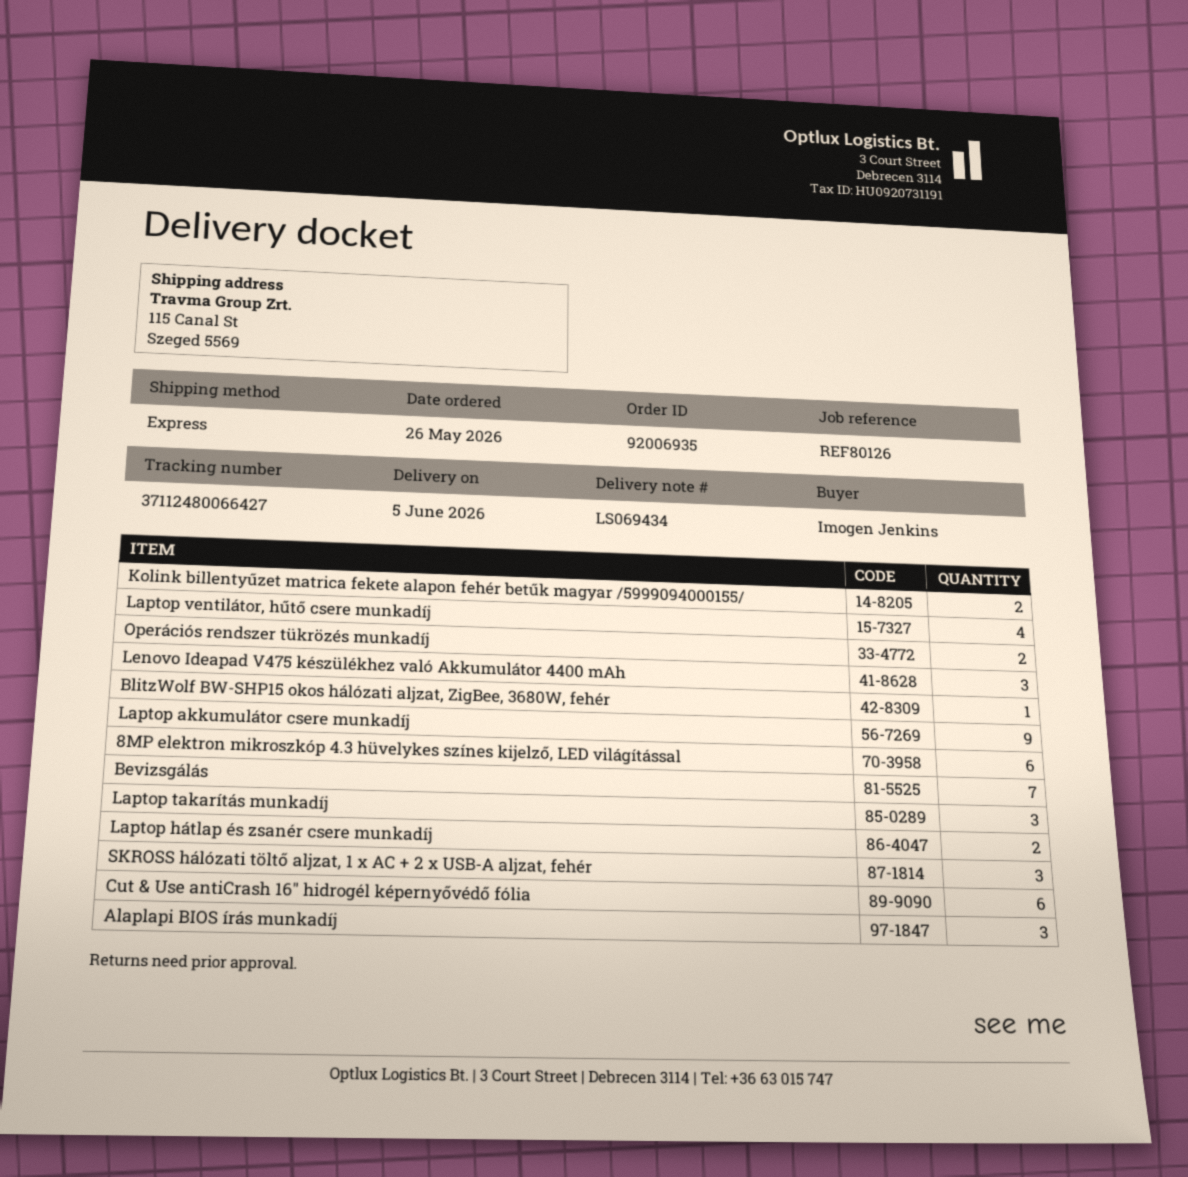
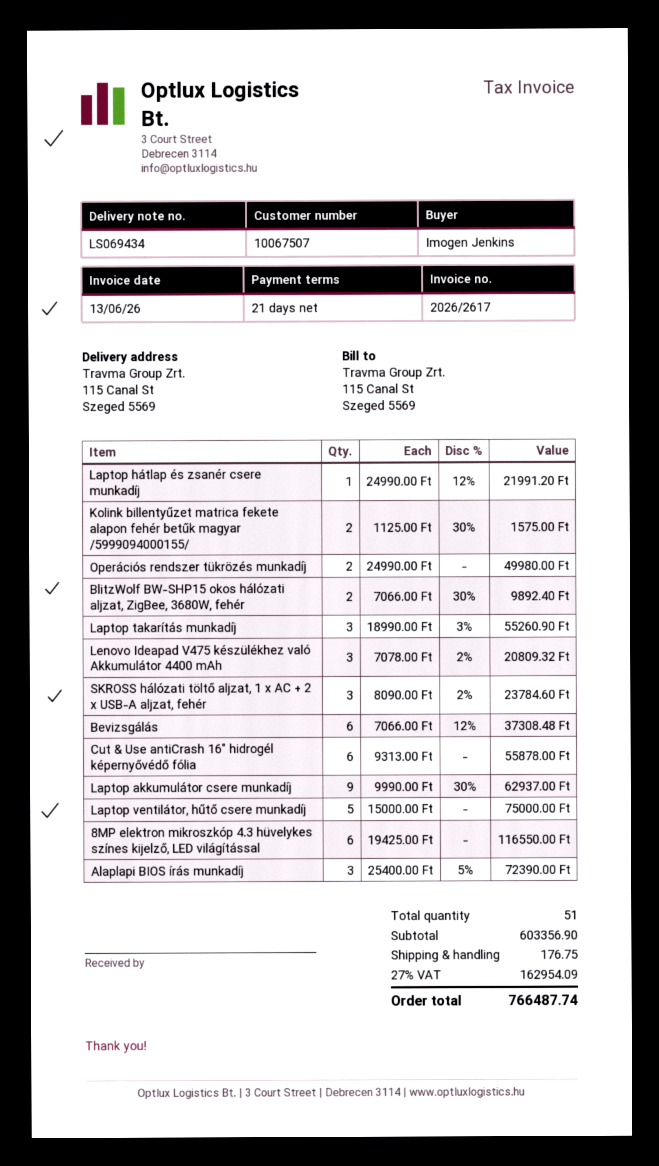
Laptop ventilátor, hűtő csere munkadíj: 4 -> 5
BlitzWolf BW-SHP15 okos hálózati aljzat, ZigBee, 3680W, fehér: 1 -> 2
Bevizsgálás: 7 -> 6
Laptop hátlap és zsanér csere munkadíj: 2 -> 1

